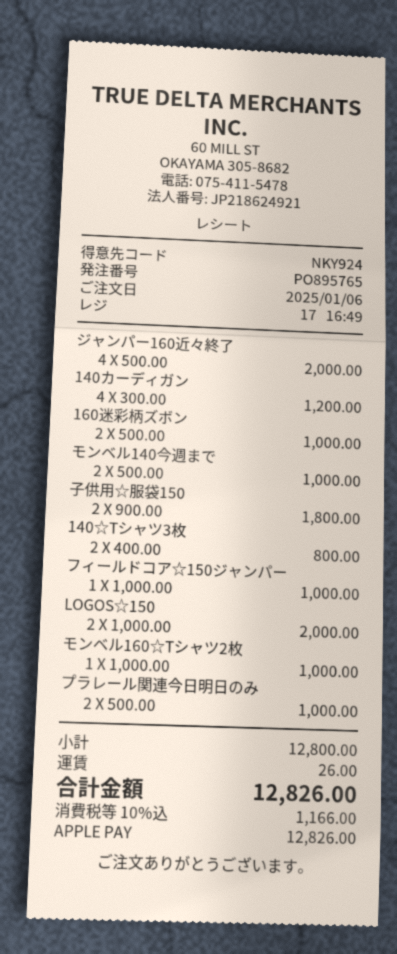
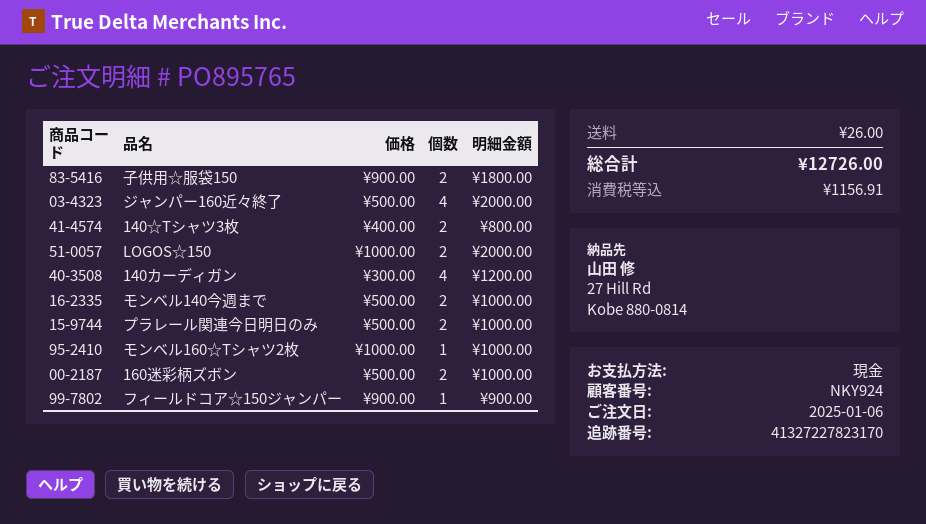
payment method: Apple Pay -> cash
フィールドコア☆150ジャンパー: 1 x 1000.00 = 1000.00 -> 1 x 900.00 = 900.00
tax: 1166.00 -> 1156.91
total: 12826.00 -> 12726.00

